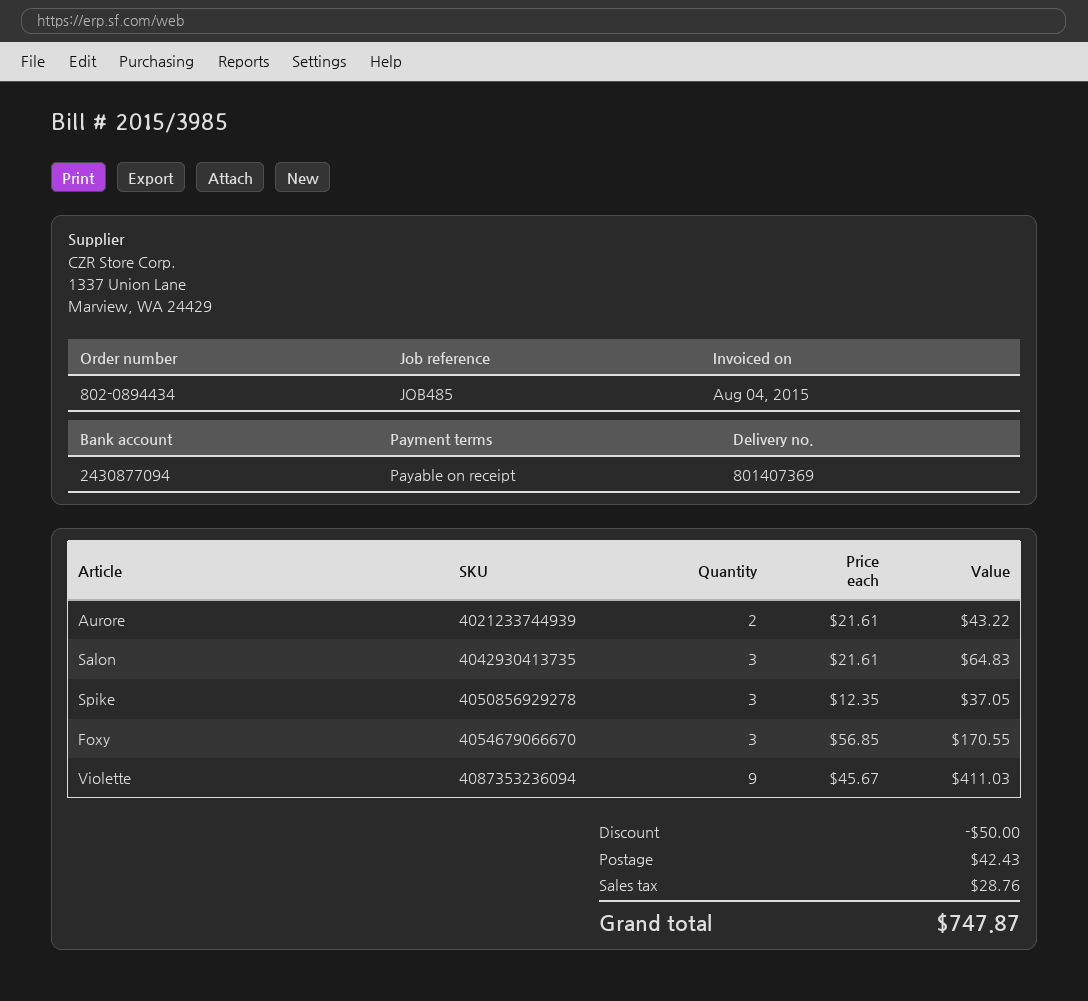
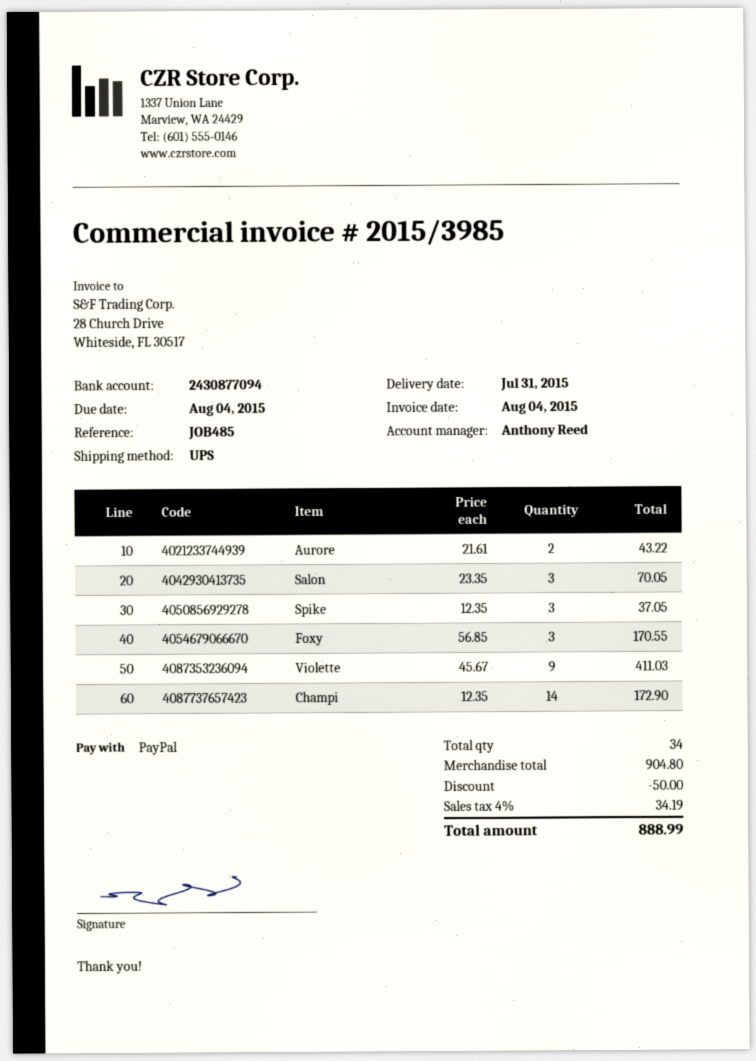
Salon: 3 x 21.61 = 64.83 -> 3 x 23.35 = 70.05
Champi: none -> 14 x 12.35 = 172.90
shipping: 42.43 -> none
tax: 28.76 -> 34.19
total: 747.87 -> 888.99

